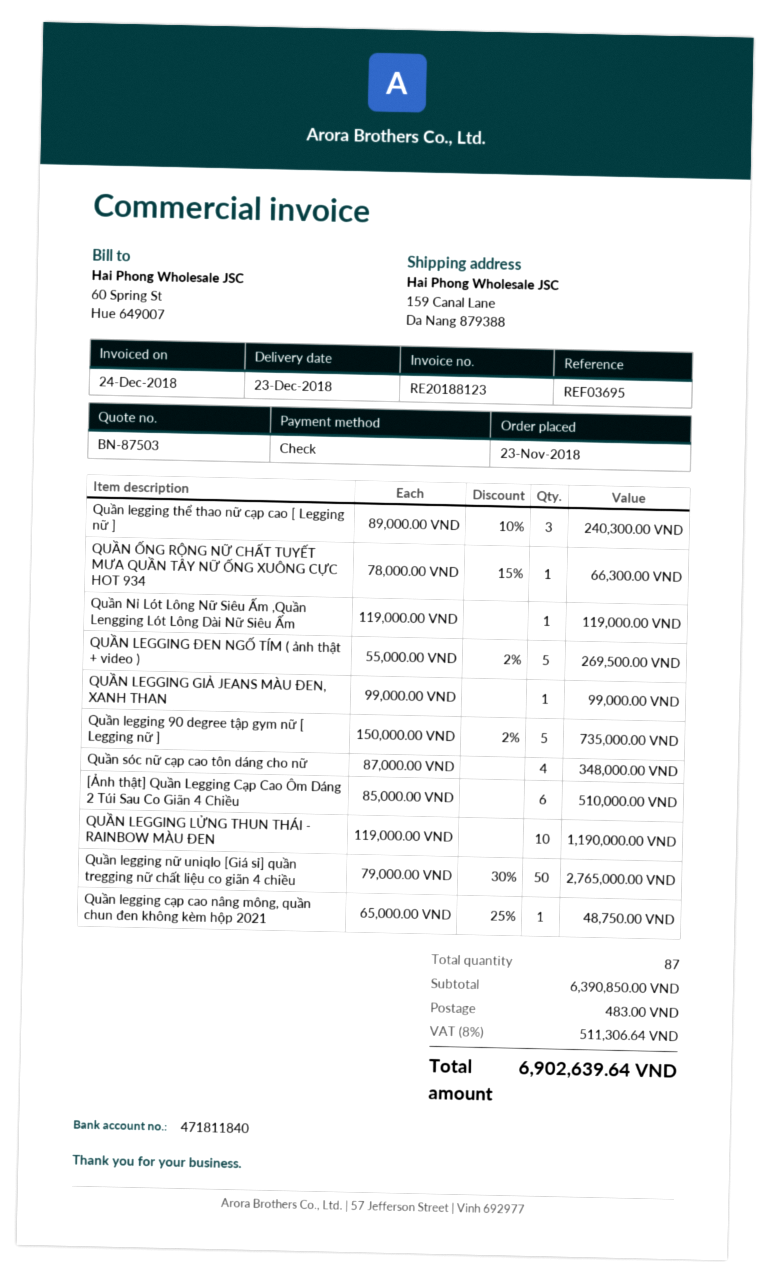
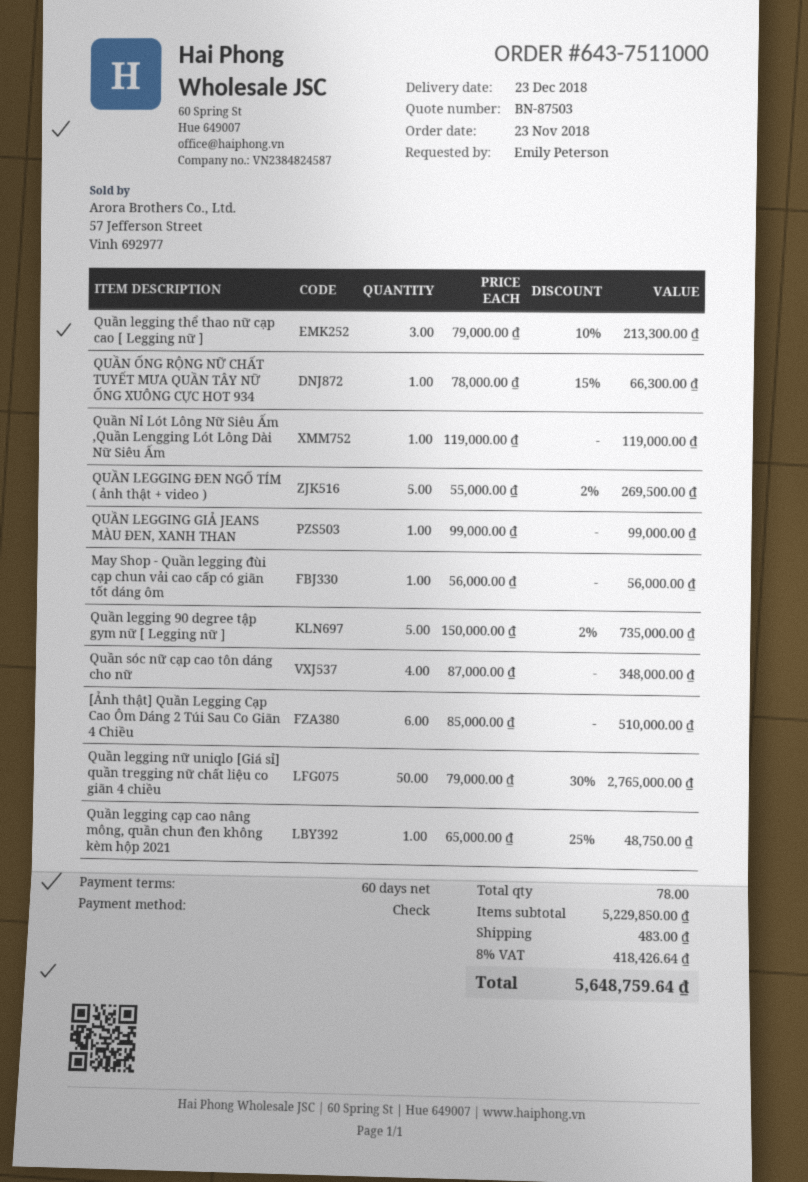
Quần legging thể thao nữ cạp cao [ Legging nữ ]: 3 x 89000.00 - 10% = 240300.00 -> 3 x 79000.00 - 10% = 213300.00
QUẦN LEGGING LỬNG THUN THÁI - RAINBOW MÀU ĐEN: 10 x 119000.00 = 1190000.00 -> none
May Shop - Quần legging đùi cạp chun vải cao cấp có giãn tốt dáng ôm: none -> 1 x 56000.00 = 56000.00
total quantity: 87 -> 78
subtotal: 6390850.00 -> 5229850.00
tax: 8% = 511306.64 -> 8% = 418426.64
total: 6902639.64 -> 5648759.64

